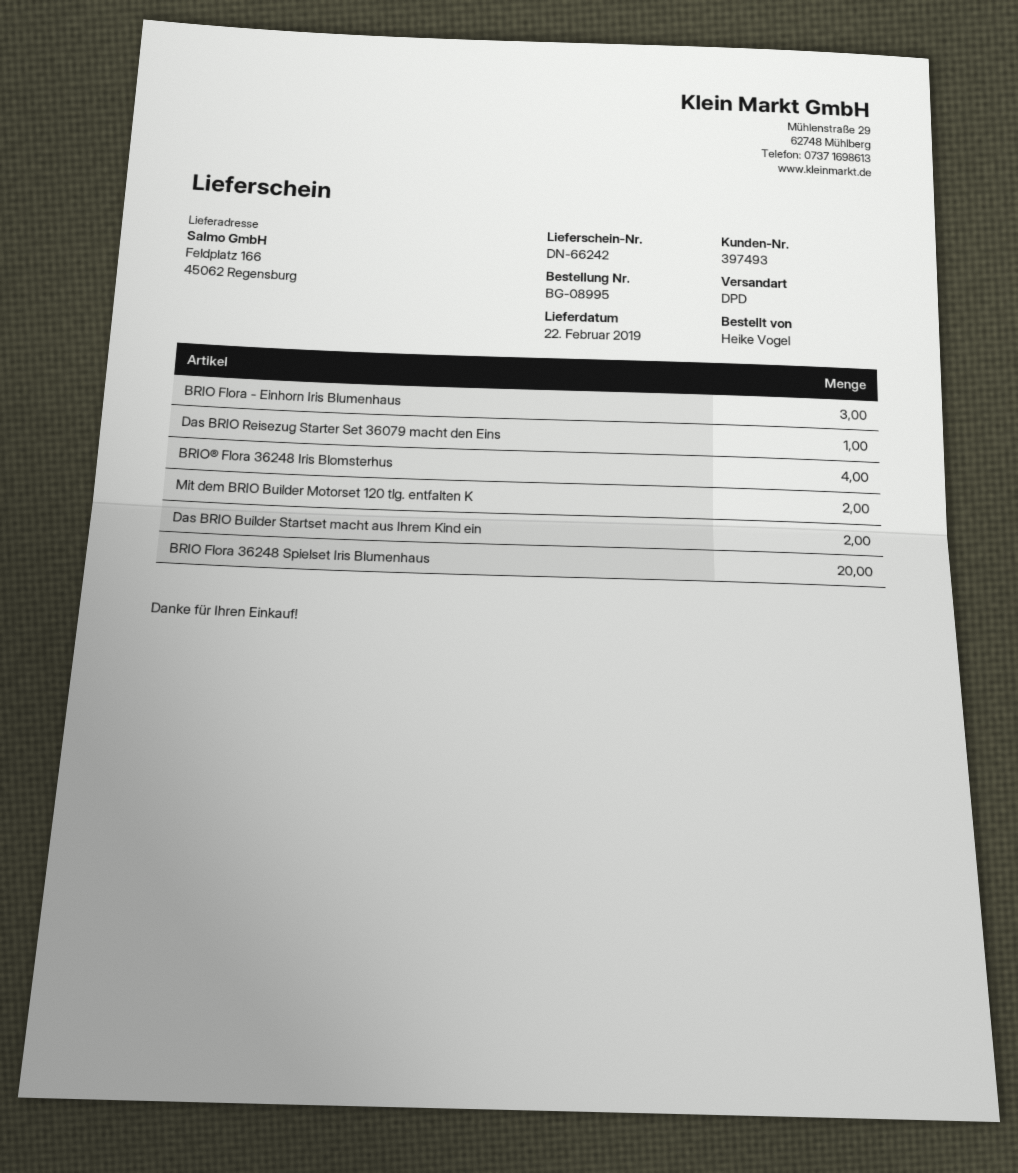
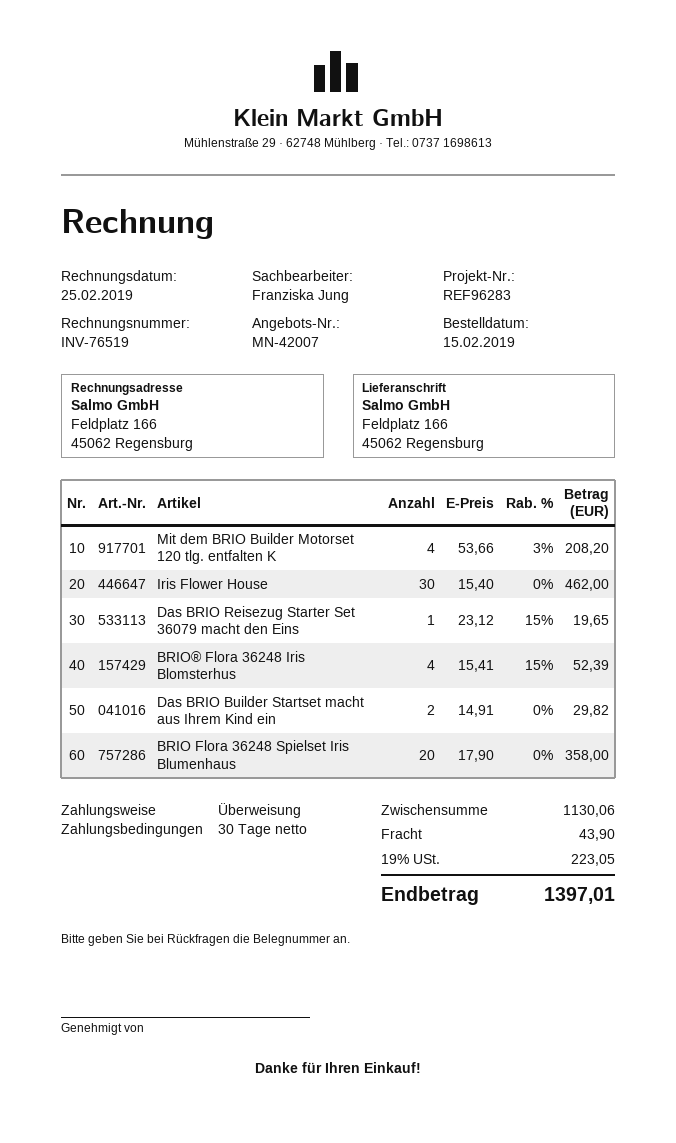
BRIO Flora - Einhorn Iris Blumenhaus: 3 -> none
Mit dem BRIO Builder Motorset 120 tlg. entfalten K: 2 -> 4
Iris Flower House: none -> 30

